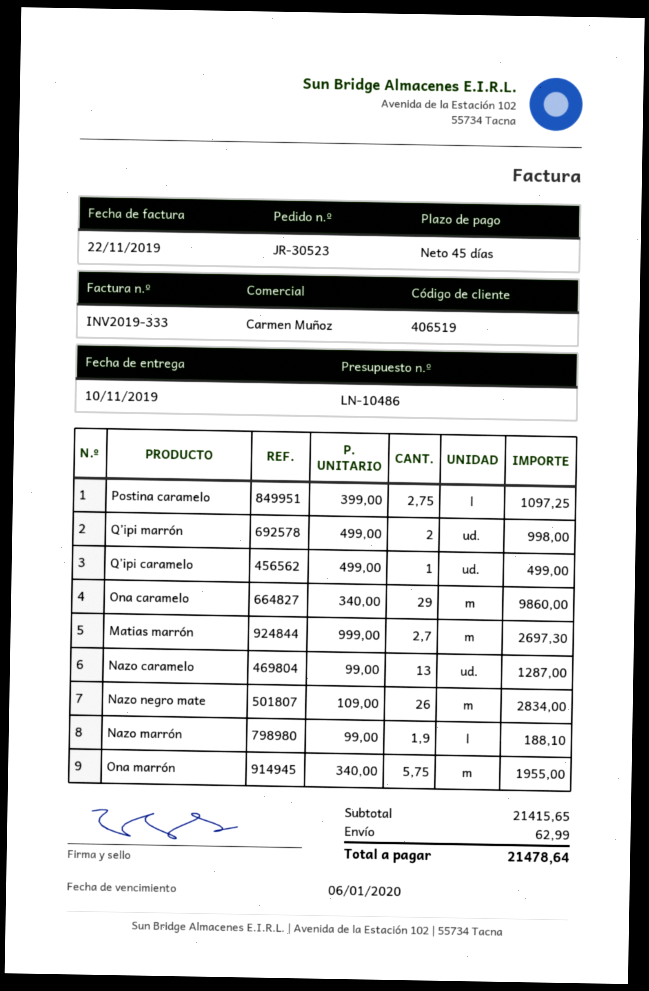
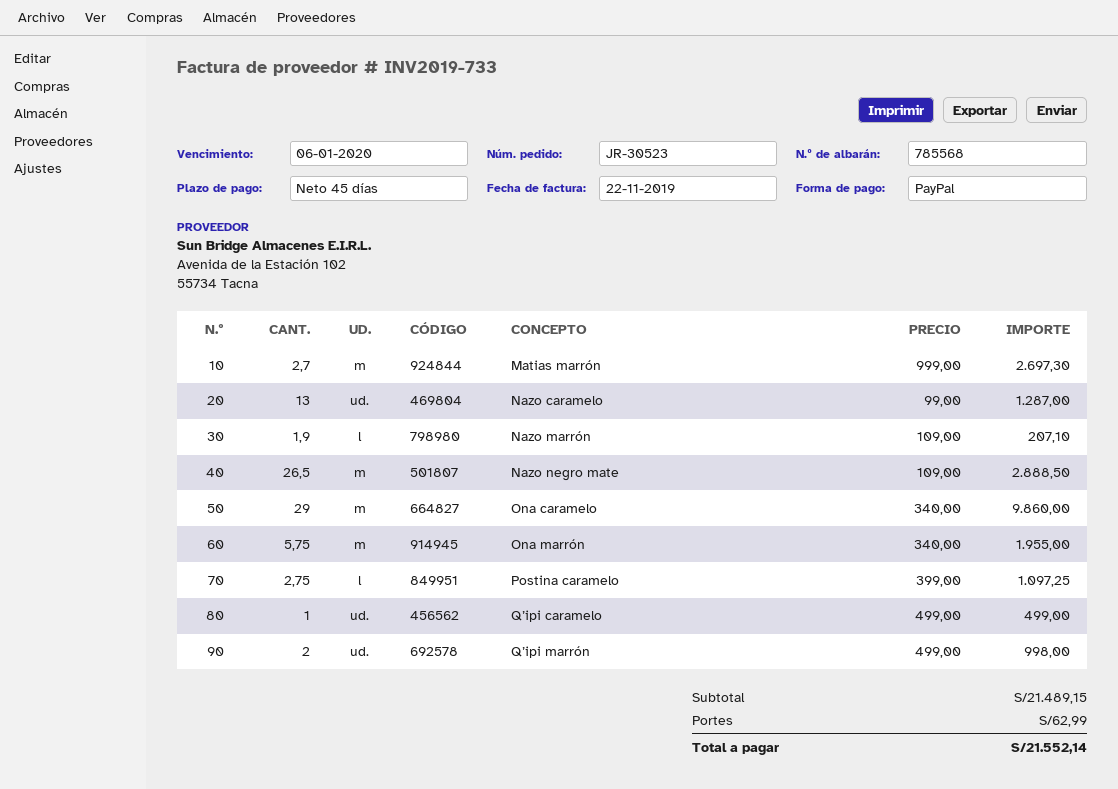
invoice number: INV2019-333 -> INV2019-733
Nazo negro mate: 26 x 109.00 = 2834.00 -> 26.5 x 109.00 = 2888.50
Nazo marrón: 1.9 x 99.00 = 188.10 -> 1.9 x 109.00 = 207.10
subtotal: 21415.65 -> 21489.15
total: 21478.64 -> 21552.14

